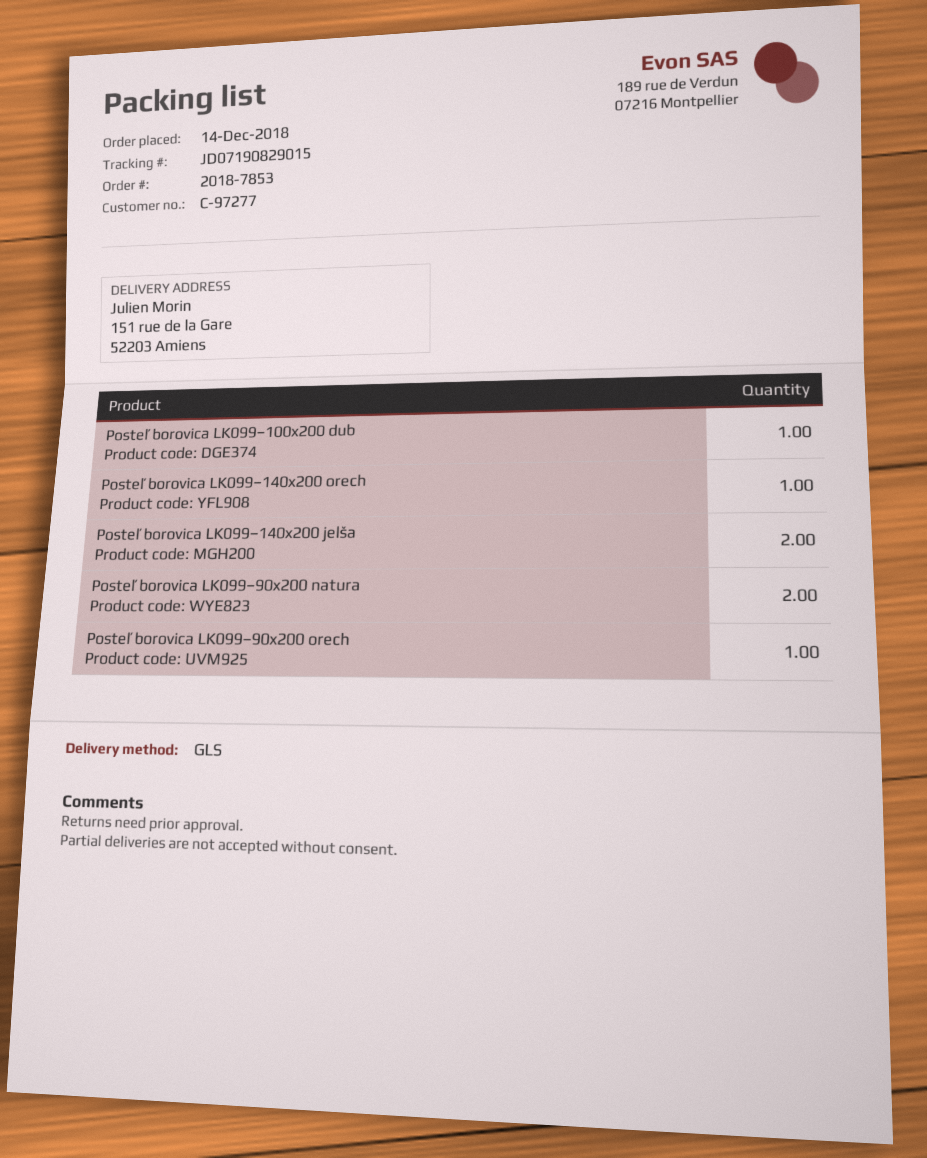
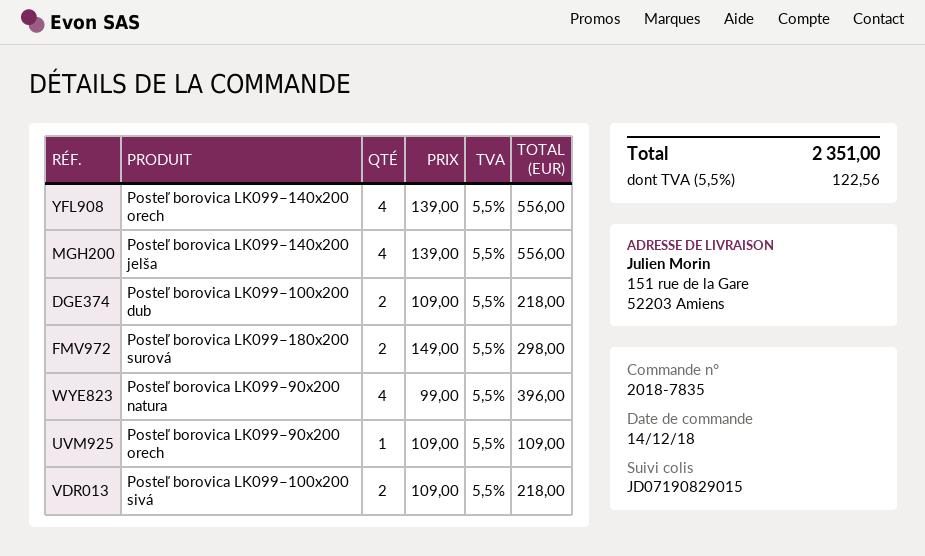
order number: 2018-7853 -> 2018-7835
Posteľ borovica LK099–100x200 dub: 1 -> 2
Posteľ borovica LK099–140x200 orech: 1 -> 4
Posteľ borovica LK099–140x200 jelša: 2 -> 4
Posteľ borovica LK099–90x200 natura: 2 -> 4
Posteľ borovica LK099–180x200 surová: none -> 2
Posteľ borovica LK099–100x200 sivá: none -> 2

